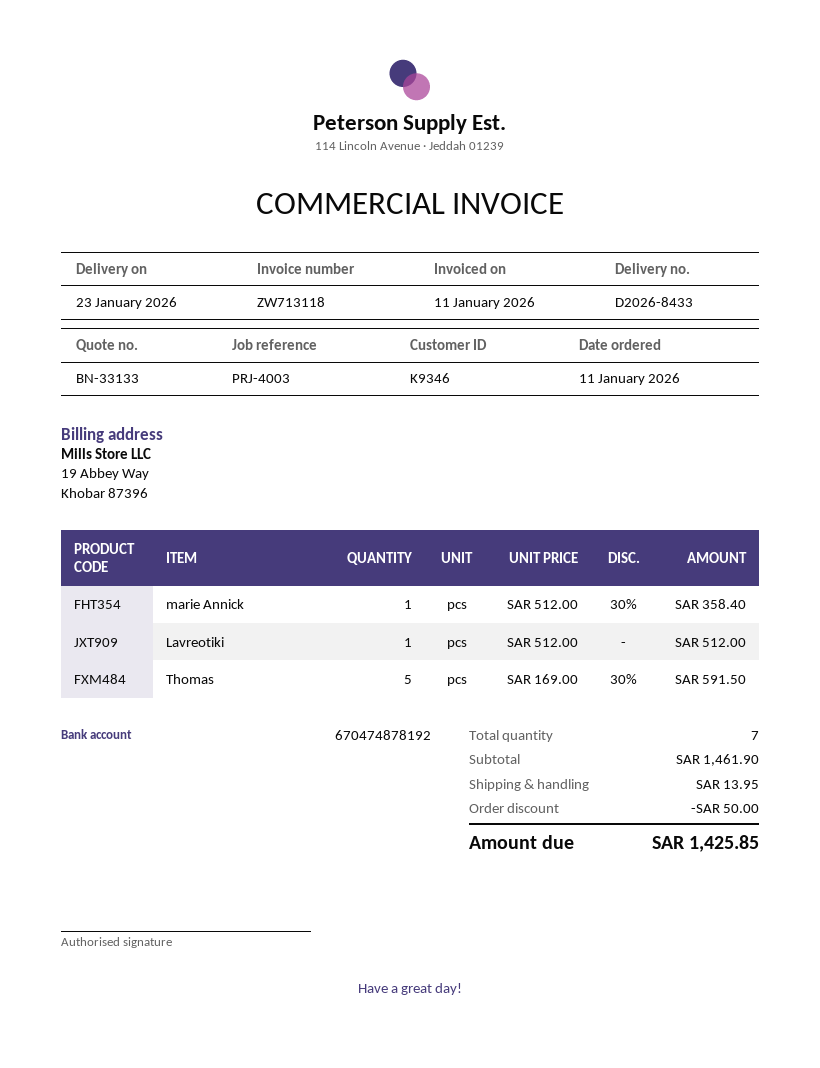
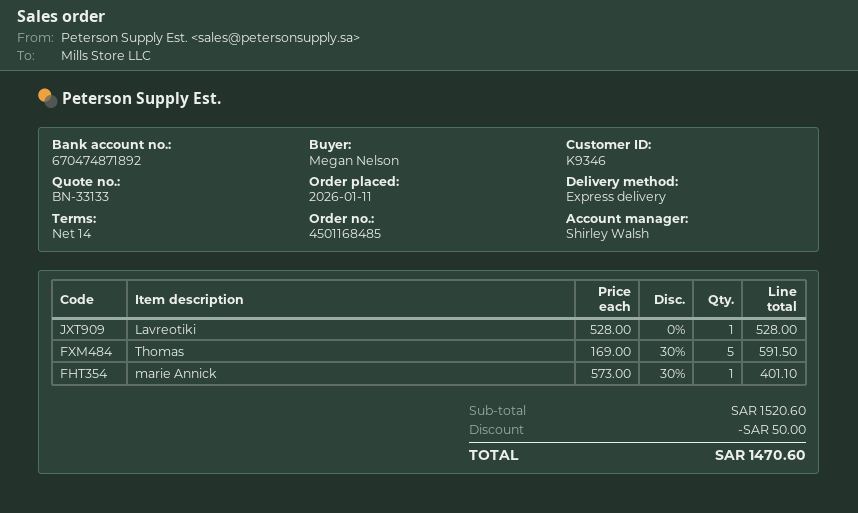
bank account: 670474878192 -> 670474871892
marie Annick: 1 x 512.00 - 30% = 358.40 -> 1 x 573.00 - 30% = 401.10
Lavreotiki: 1 x 512.00 = 512.00 -> 1 x 528.00 = 528.00
subtotal: 1461.90 -> 1520.60
shipping: 13.95 -> none
total: 1425.85 -> 1470.60

